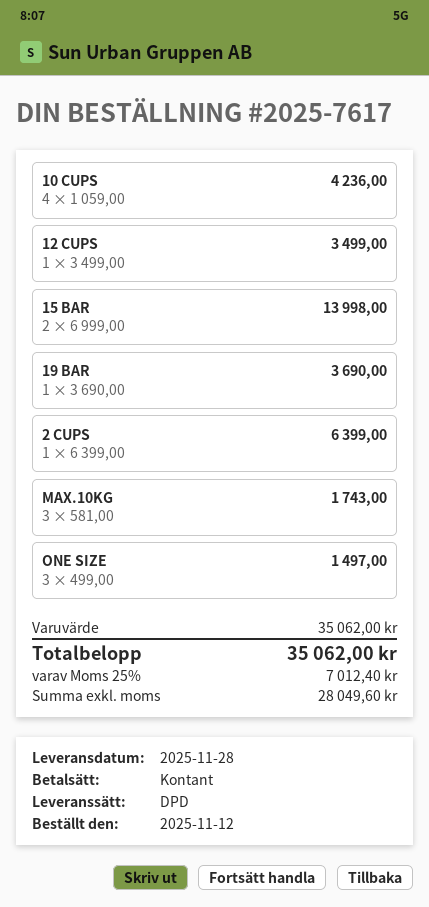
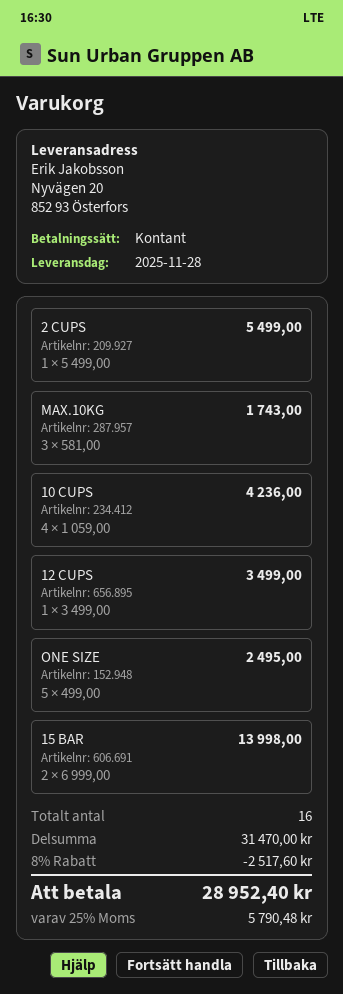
19 BAR: 1 x 3690.00 = 3690.00 -> none
2 CUPS: 1 x 6399.00 = 6399.00 -> 1 x 5499.00 = 5499.00
ONE SIZE: 3 x 499.00 = 1497.00 -> 5 x 499.00 = 2495.00
subtotal: 35062.00 -> 31470.00
discount: none -> 8% = 2517.60
tax: 25% = 7012.40 -> 25% = 5790.48
total: 35062.00 -> 28952.40

